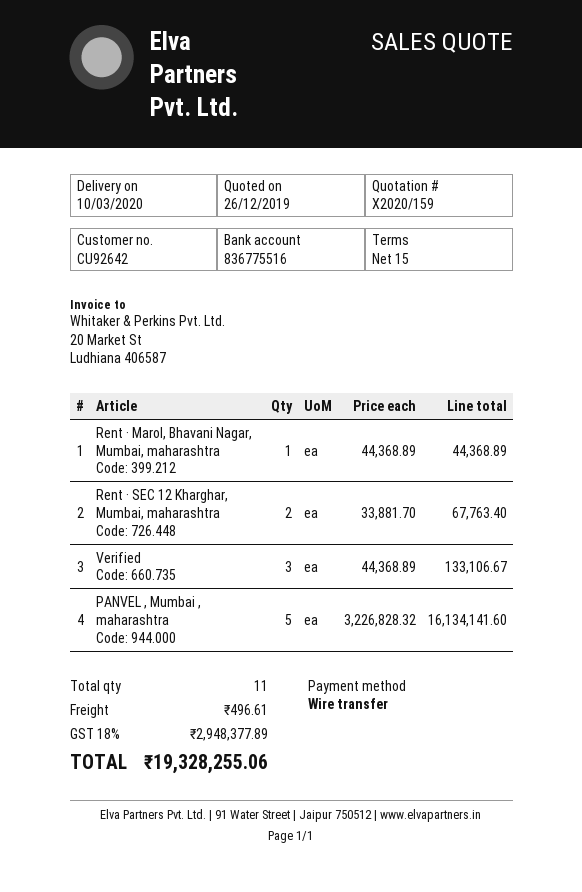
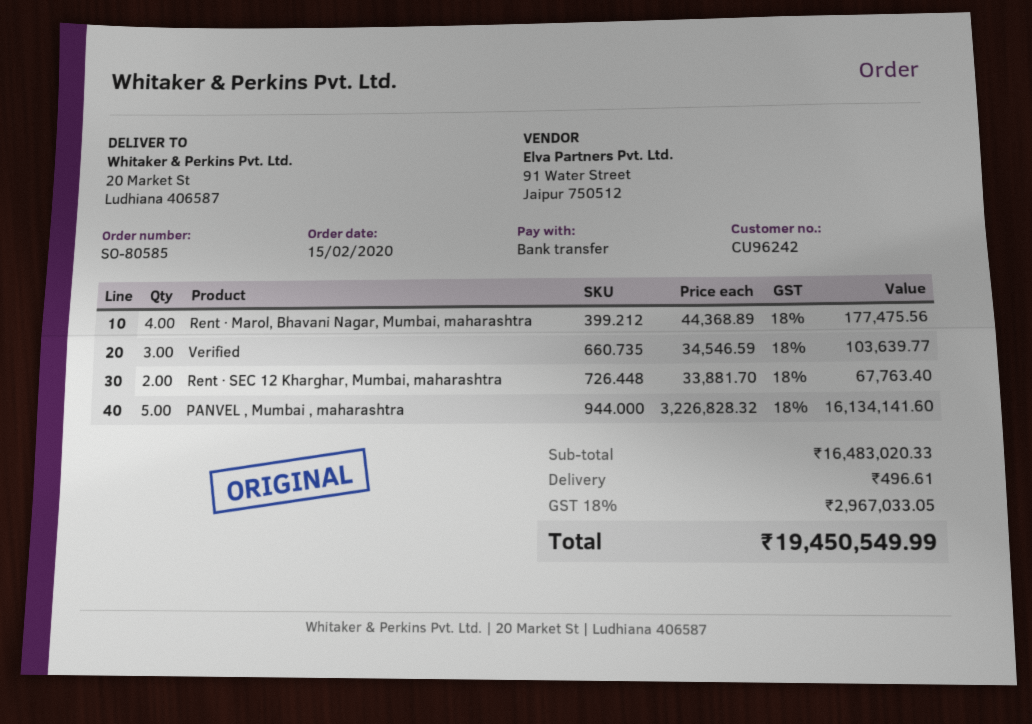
customer number: CU92642 -> CU96242
Rent · Marol, Bhavani Nagar, Mumbai, maharashtra: 1 x 44368.89 = 44368.89 -> 4 x 44368.89 = 177475.56
Verified: 3 x 44368.89 = 133106.67 -> 3 x 34546.59 = 103639.77
tax: 18% = 2948377.89 -> 18% = 2967033.05
total: 19328255.06 -> 19450549.99

